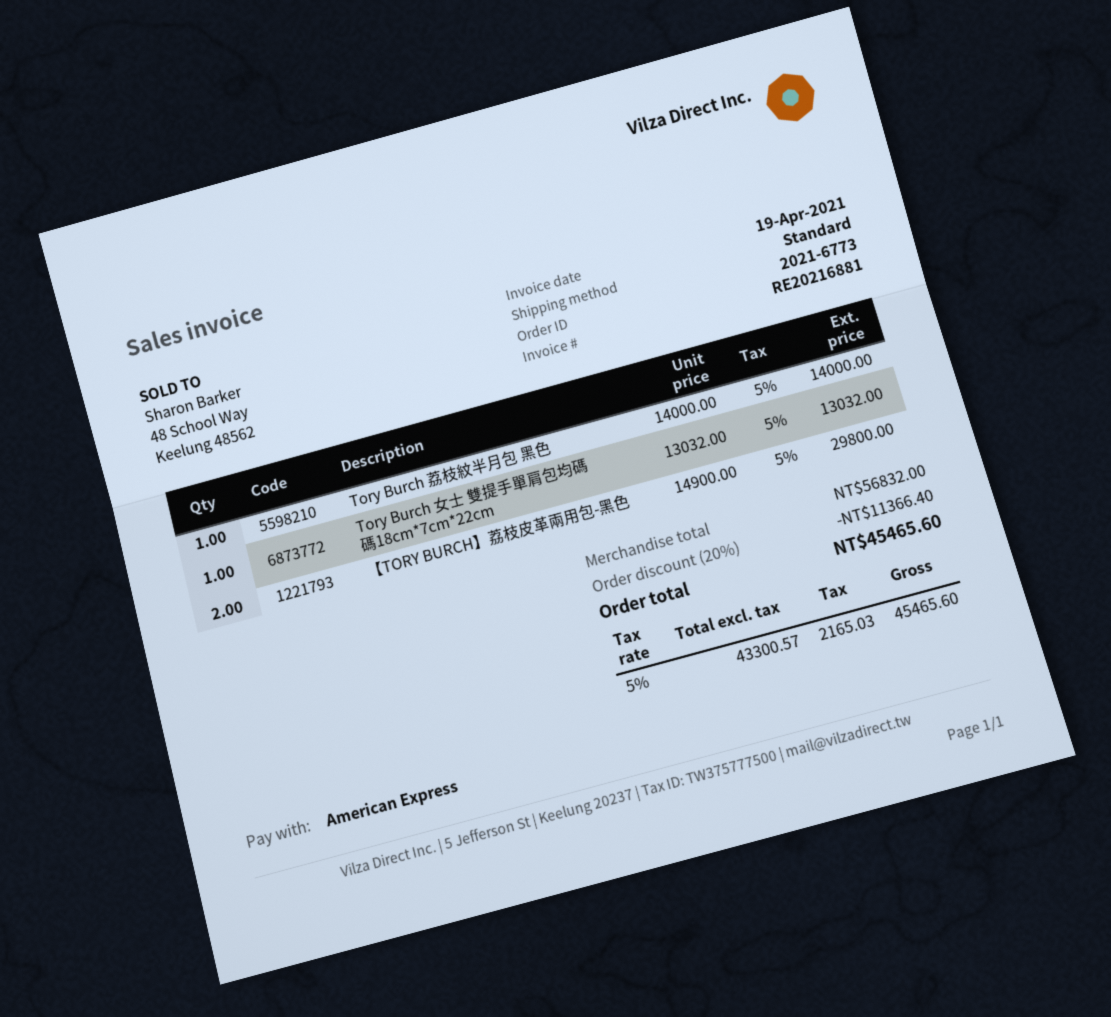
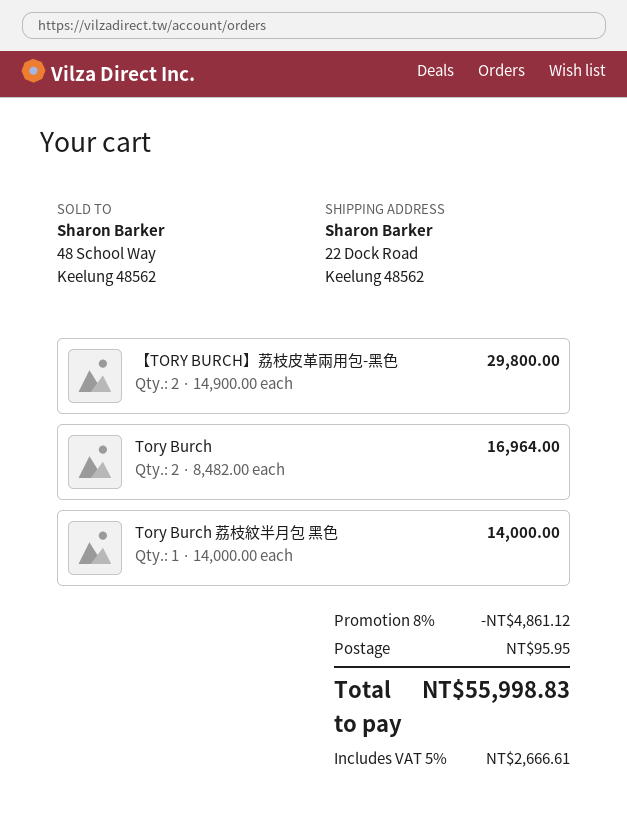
Tory Burch 女士 雙提手單肩包均碼碼18cm*7cm*22cm: 1 x 13032.00 = 13032.00 -> none
Tory Burch: none -> 2 x 8482.00 = 16964.00
discount: 20% = 11366.40 -> 8% = 4861.12
shipping: none -> 95.95
tax: 5% = 2165.03 -> 5% = 2666.61
total: 45465.60 -> 55998.83

